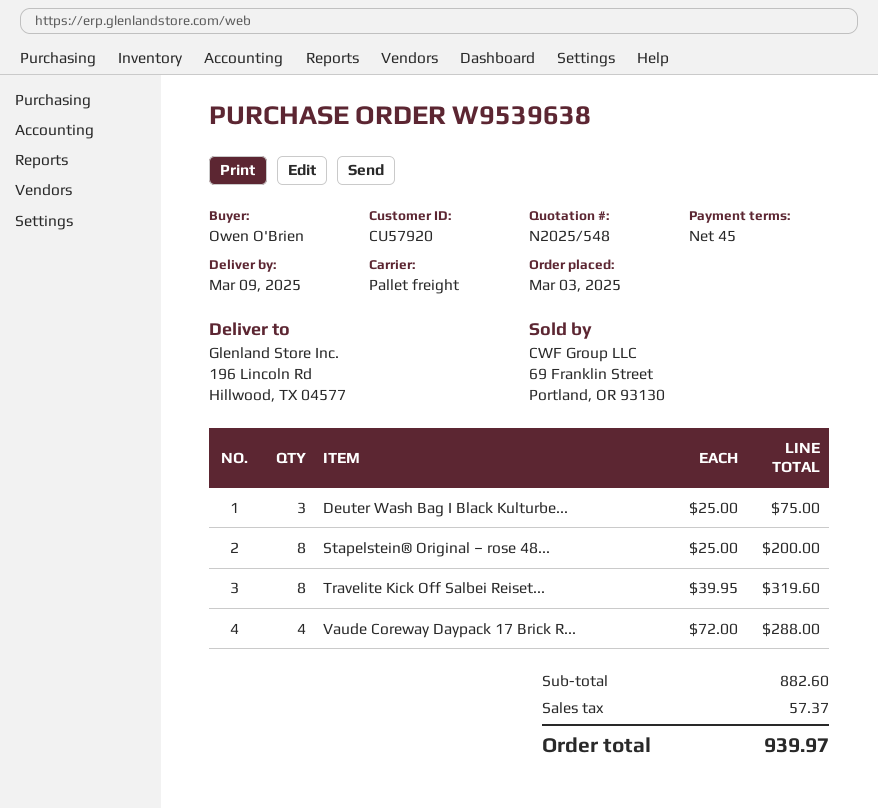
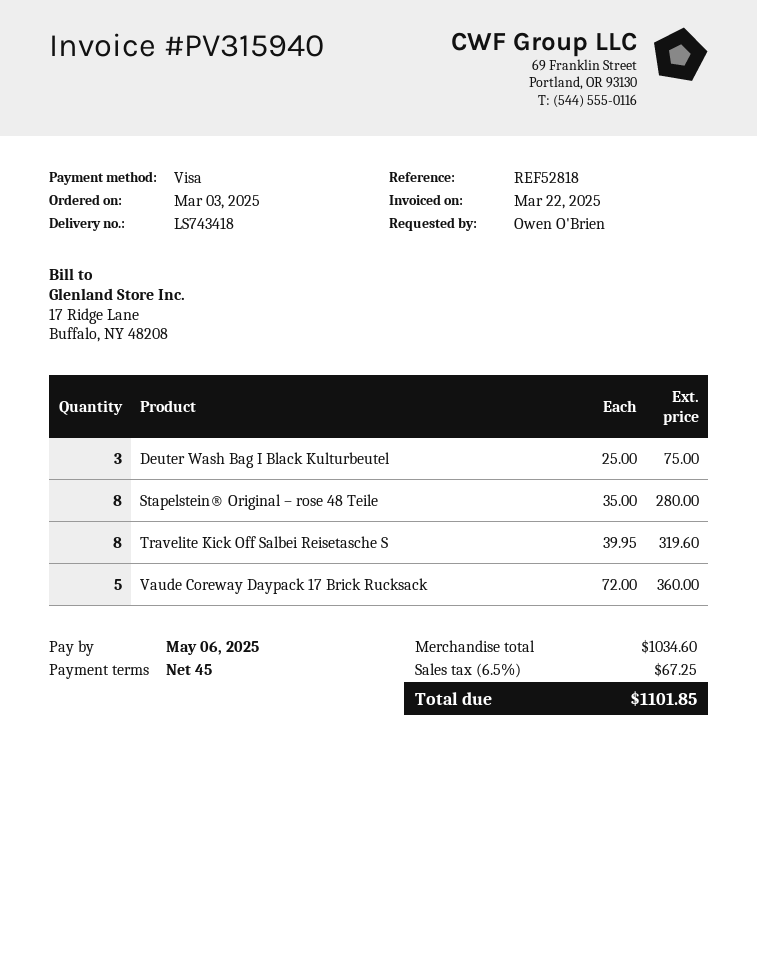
Stapelstein® Original – rose 48...: 8 x 25.00 = 200.00 -> 8 x 35.00 = 280.00
Vaude Coreway Daypack 17 Brick R...: 4 x 72.00 = 288.00 -> 5 x 72.00 = 360.00
subtotal: 882.60 -> 1034.60
tax: 57.37 -> 67.25
total: 939.97 -> 1101.85

